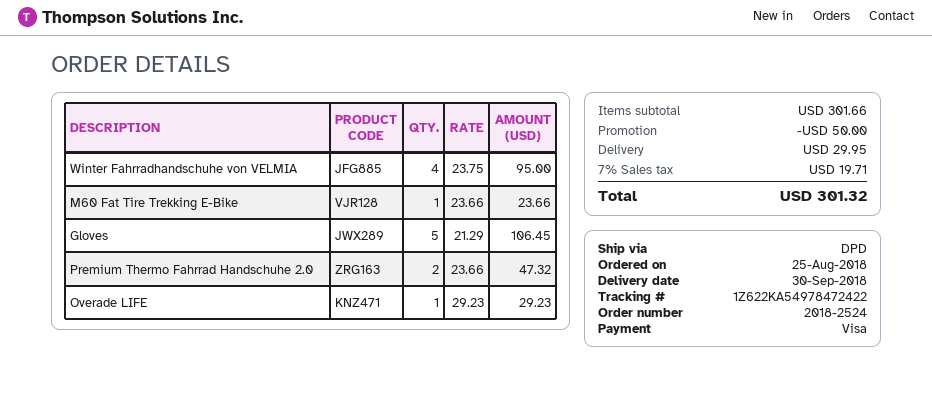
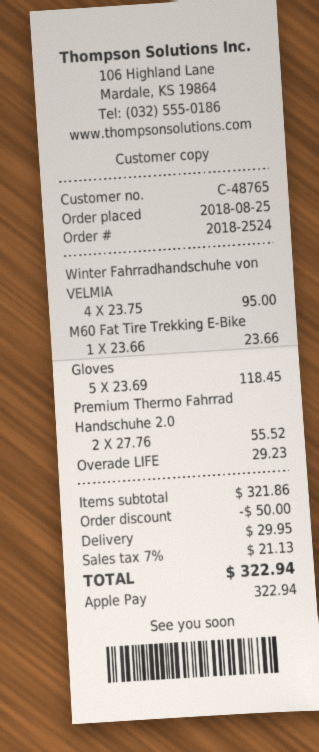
payment method: Visa -> Apple Pay
Gloves: 5 x 21.29 = 106.45 -> 5 x 23.69 = 118.45
Premium Thermo Fahrrad Handschuhe 2.0: 2 x 23.66 = 47.32 -> 2 x 27.76 = 55.52
subtotal: 301.66 -> 321.86
tax: 7% = 19.71 -> 7% = 21.13
total: 301.32 -> 322.94

